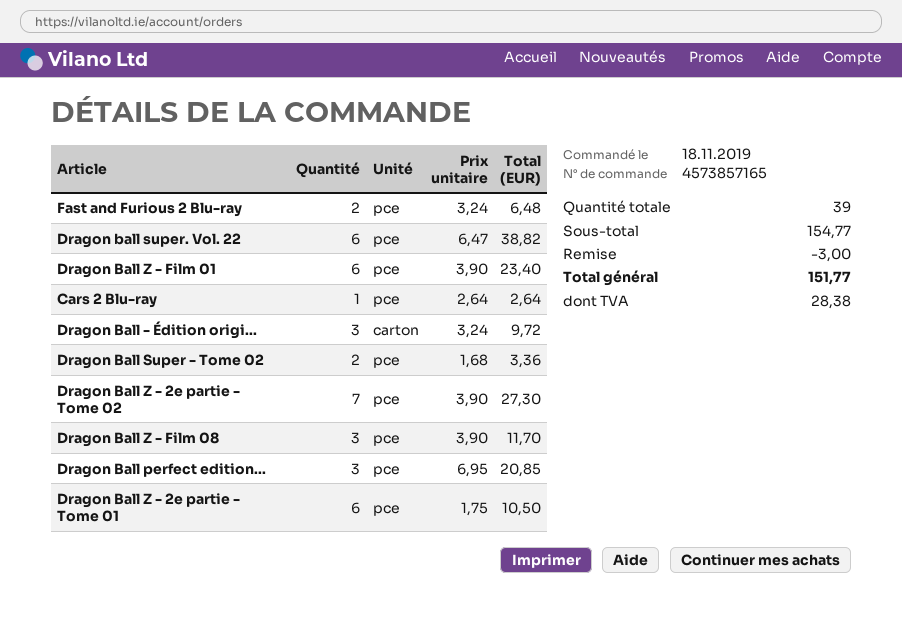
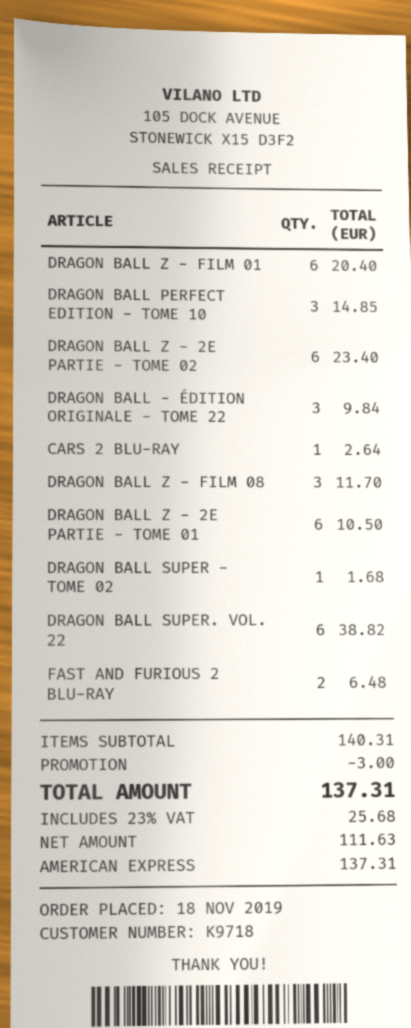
Dragon Ball Z - Film 01: 6 for 23.40 -> 6 for 20.40
Dragon Ball - Édition origi...: 3 for 9.72 -> 3 for 9.84
Dragon Ball Super - Tome 02: 2 for 3.36 -> 1 for 1.68
Dragon Ball Z - 2e partie - Tome 02: 7 for 27.30 -> 6 for 23.40
Dragon Ball perfect edition...: 3 for 20.85 -> 3 for 14.85
subtotal: 154.77 -> 140.31
tax: 28.38 -> 25.68
total: 151.77 -> 137.31

